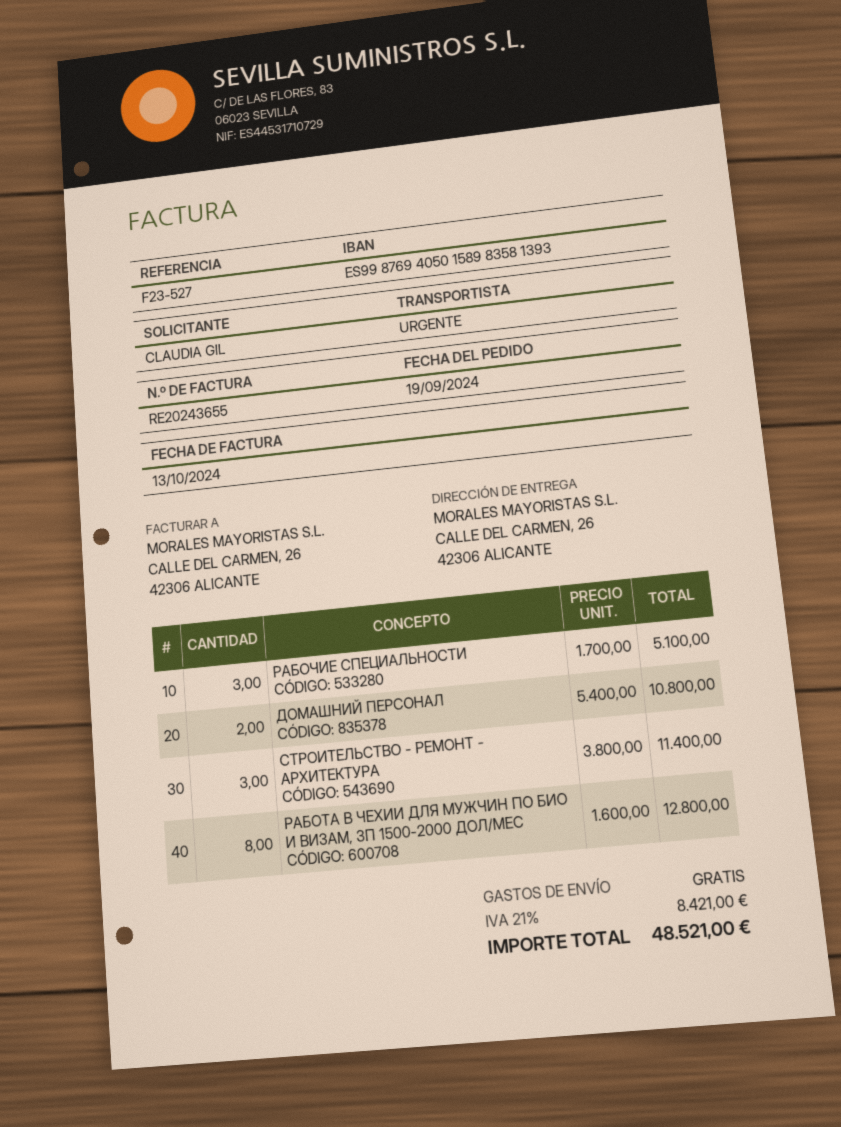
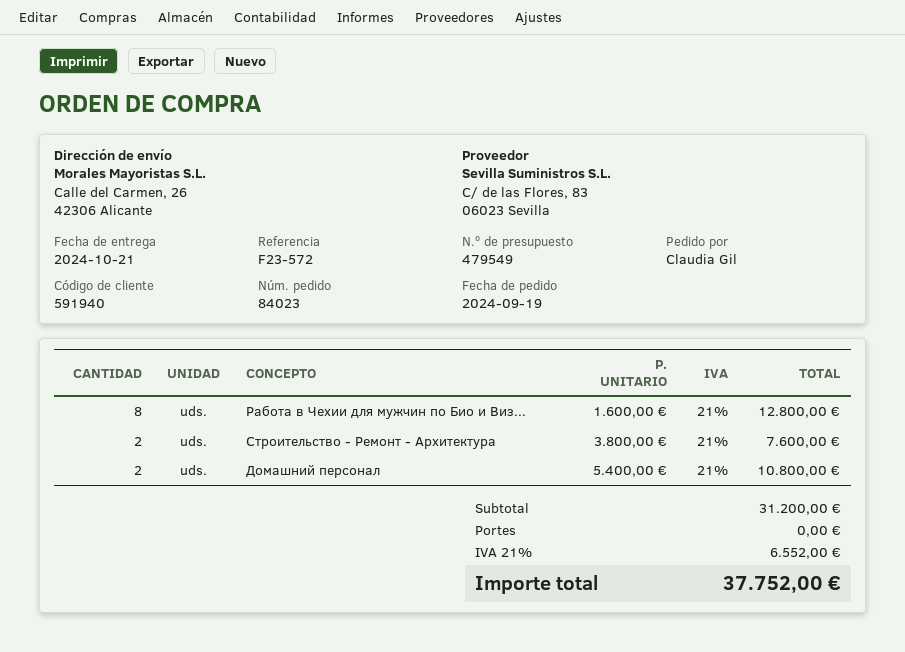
reference: F23-527 -> F23-572
РАБОЧИЕ СПЕЦИАЛЬНОСТИ: 3 x 1700.00 = 5100.00 -> none
СТРОИТЕЛЬСТВО - РЕМОНТ - АРХИТЕКТУРА: 3 x 3800.00 = 11400.00 -> 2 x 3800.00 = 7600.00
tax: 21% = 8421.00 -> 21% = 6552.00
total: 48521.00 -> 37752.00

